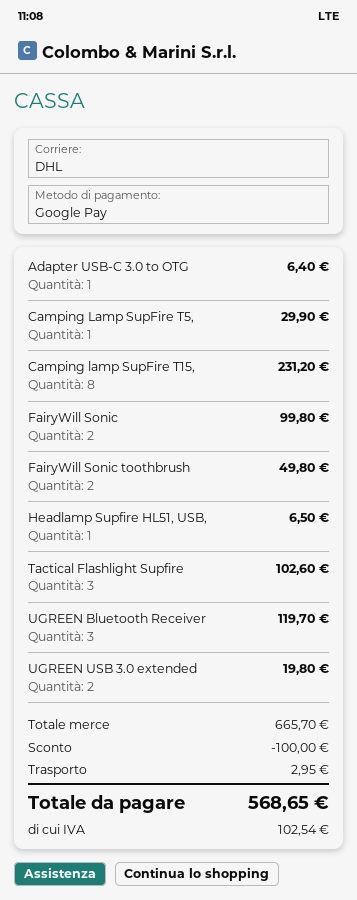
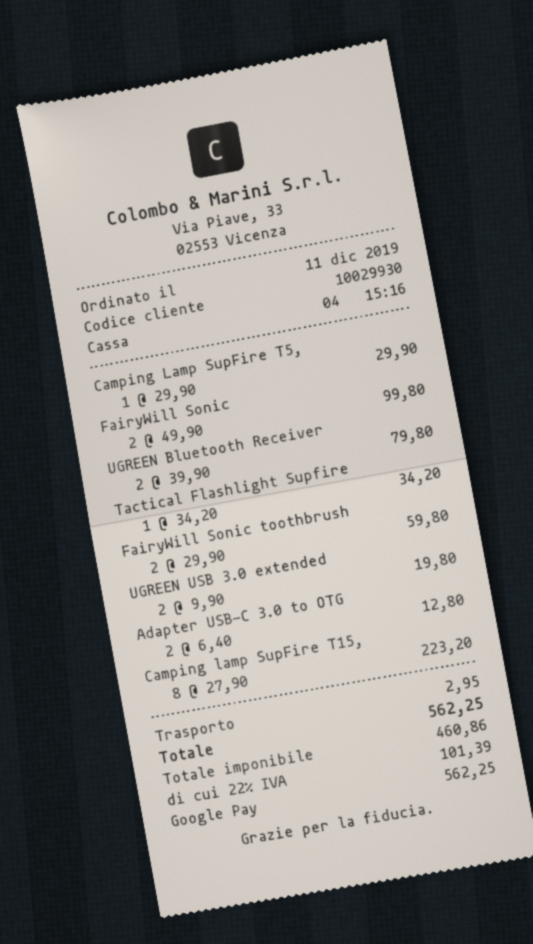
Adapter USB-C 3.0 to OTG: 1 for 6.40 -> 2 for 12.80
Camping lamp SupFire T15,: 8 for 231.20 -> 8 for 223.20
FairyWill Sonic toothbrush: 2 for 49.80 -> 2 for 59.80
Headlamp Supfire HL51, USB,: 1 for 6.50 -> none
Tactical Flashlight Supfire: 3 for 102.60 -> 1 for 34.20
UGREEN Bluetooth Receiver: 3 for 119.70 -> 2 for 79.80
discount: 100.00 -> none
tax: 102.54 -> 101.39
total: 568.65 -> 562.25

